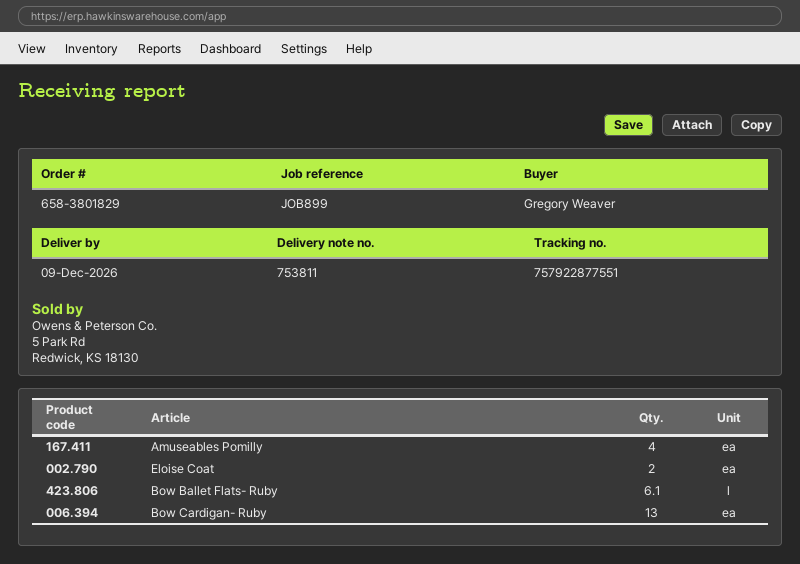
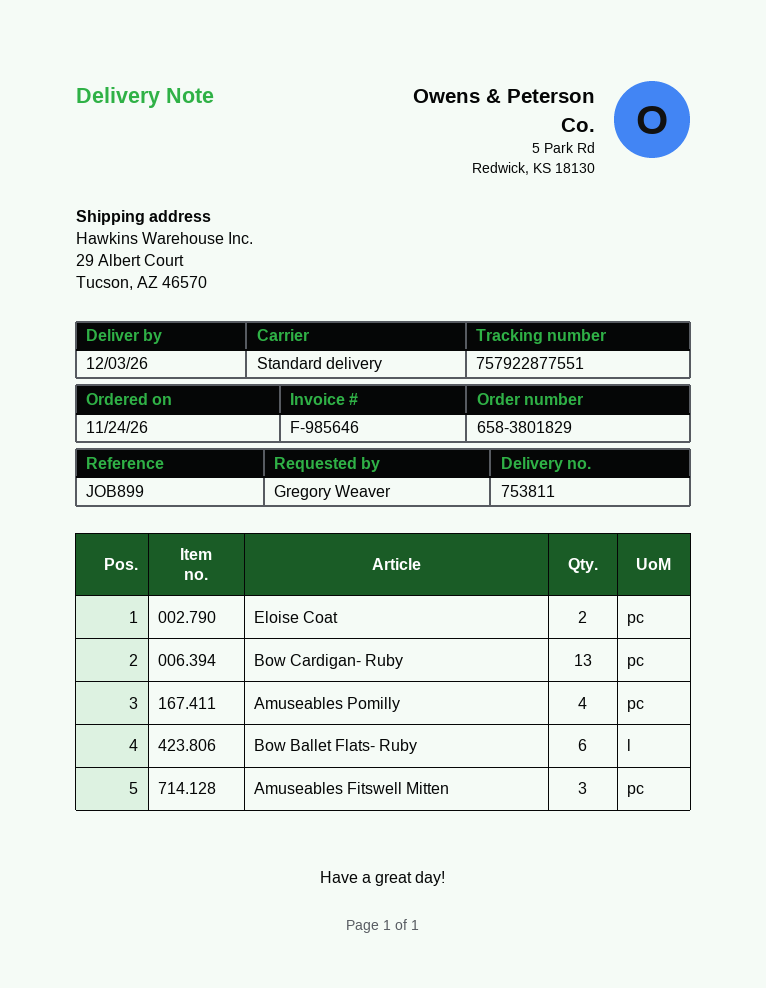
delivery date: 2026-12-09 -> 2026-12-03
Bow Ballet Flats- Ruby: 6.1 -> 6
Amuseables Fitswell Mitten: none -> 3

